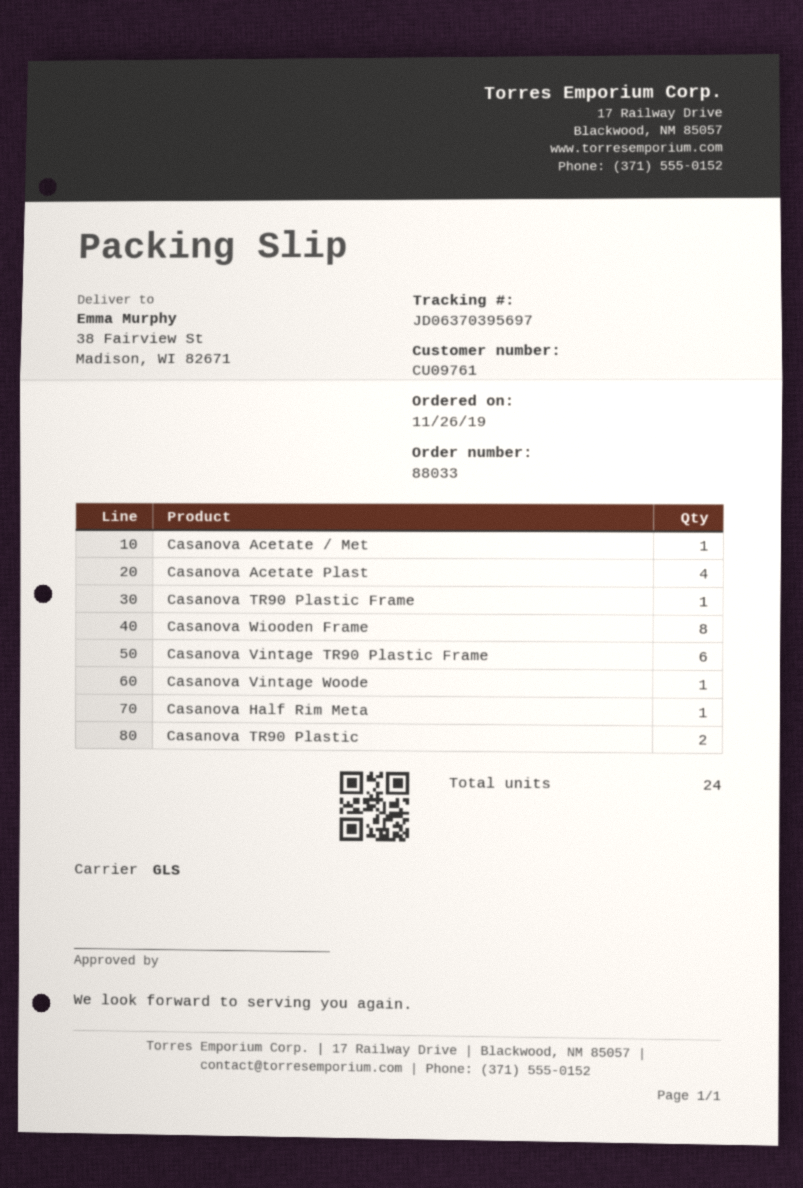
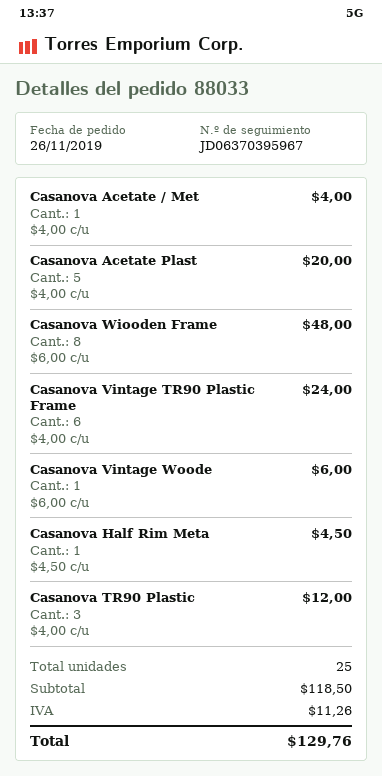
tracking number: JD06370395697 -> JD06370395967
Casanova Acetate Plast: 4 -> 5
Casanova TR90 Plastic Frame: 1 -> none
Casanova TR90 Plastic: 2 -> 3
total quantity: 24 -> 25

